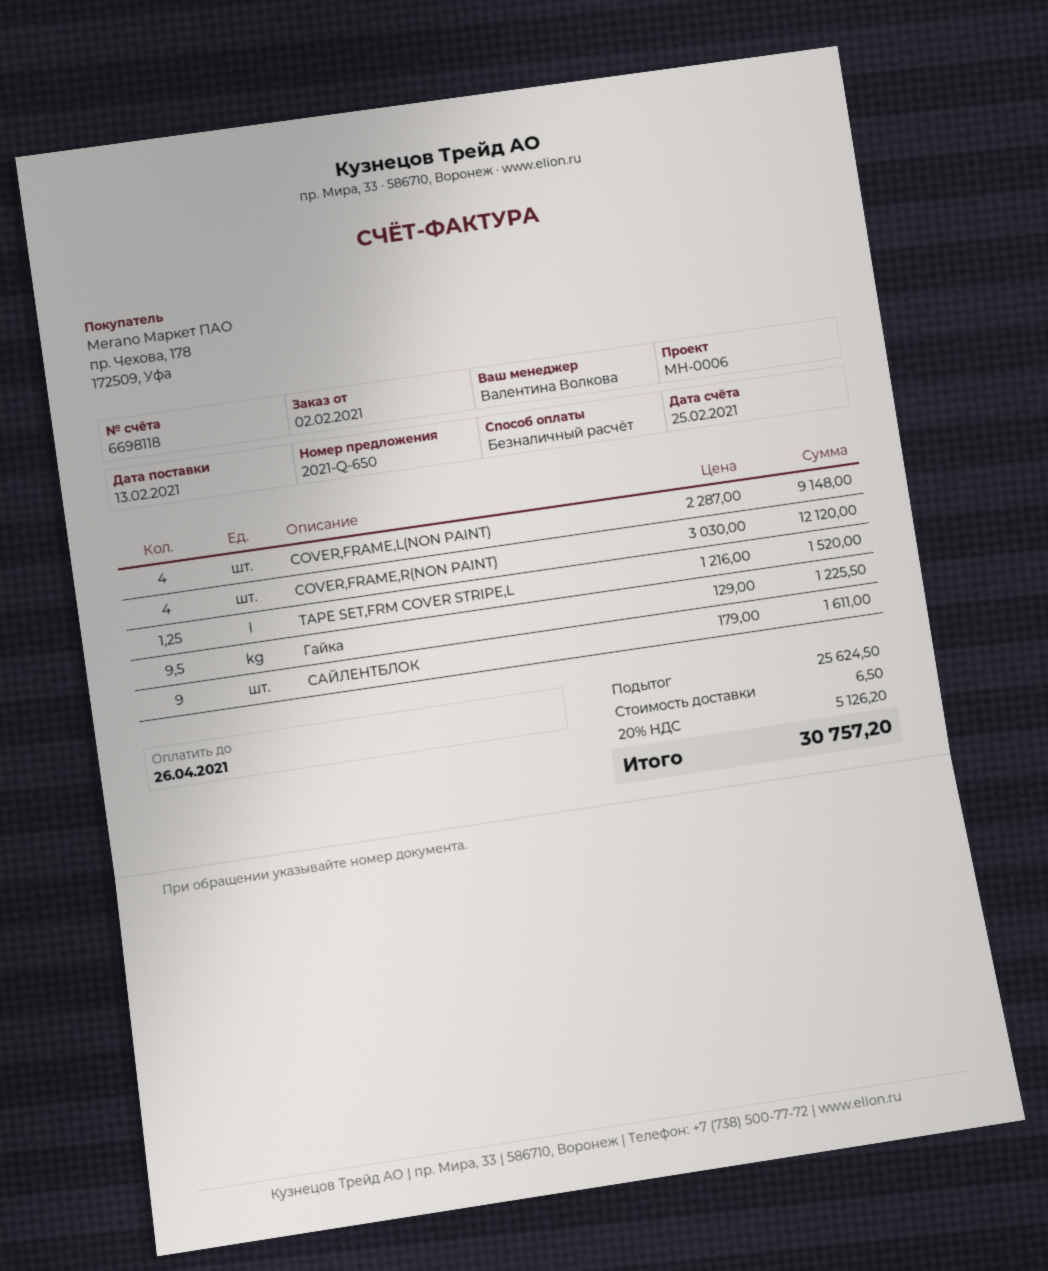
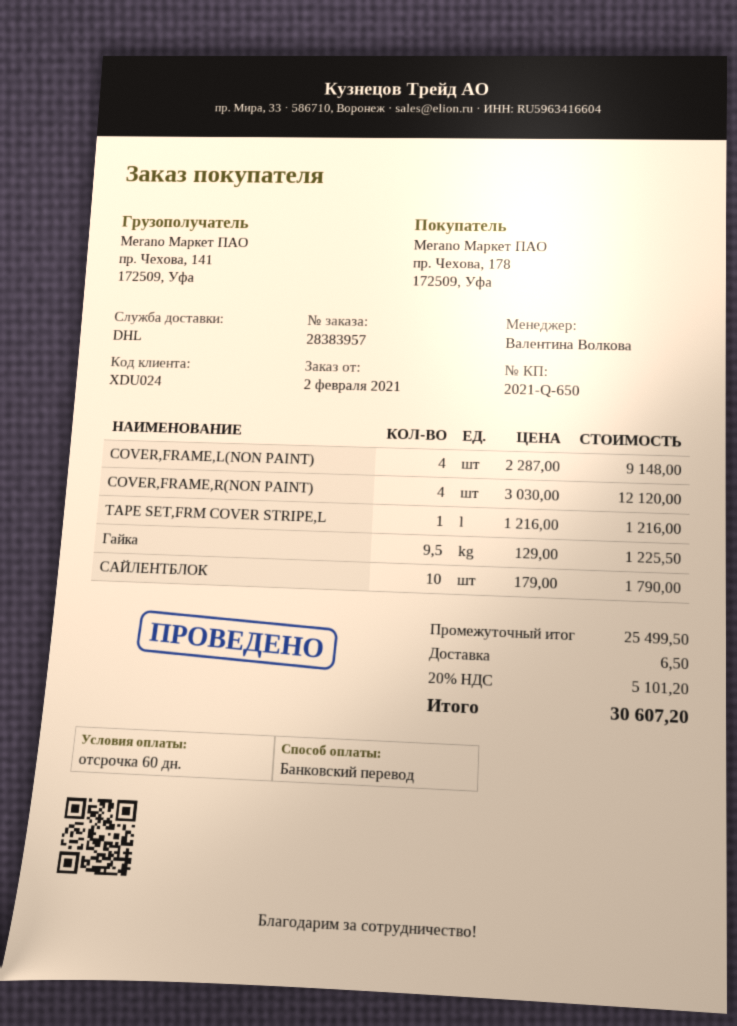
TAPE SET,FRM COVER STRIPE,L: 1.25 x 1216.00 = 1520.00 -> 1 x 1216.00 = 1216.00
САЙЛЕНТБЛОК: 9 x 179.00 = 1611.00 -> 10 x 179.00 = 1790.00
subtotal: 25624.50 -> 25499.50
tax: 20% = 5126.20 -> 20% = 5101.20
total: 30757.20 -> 30607.20

